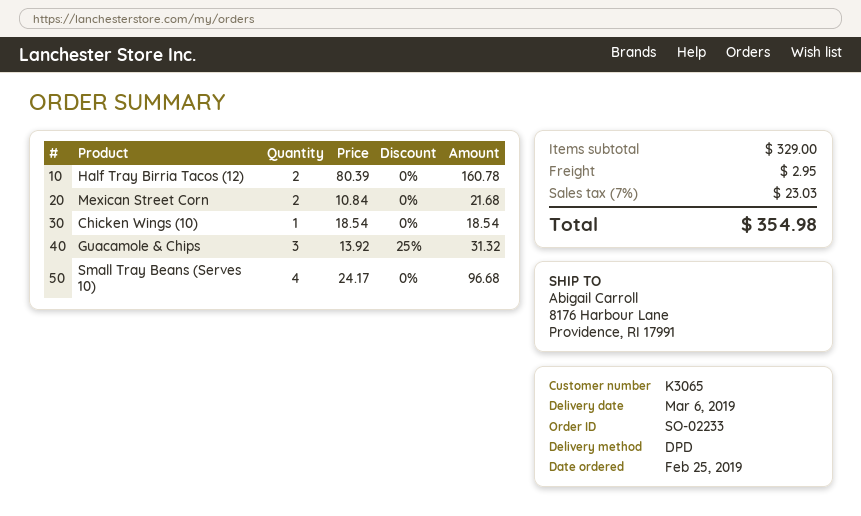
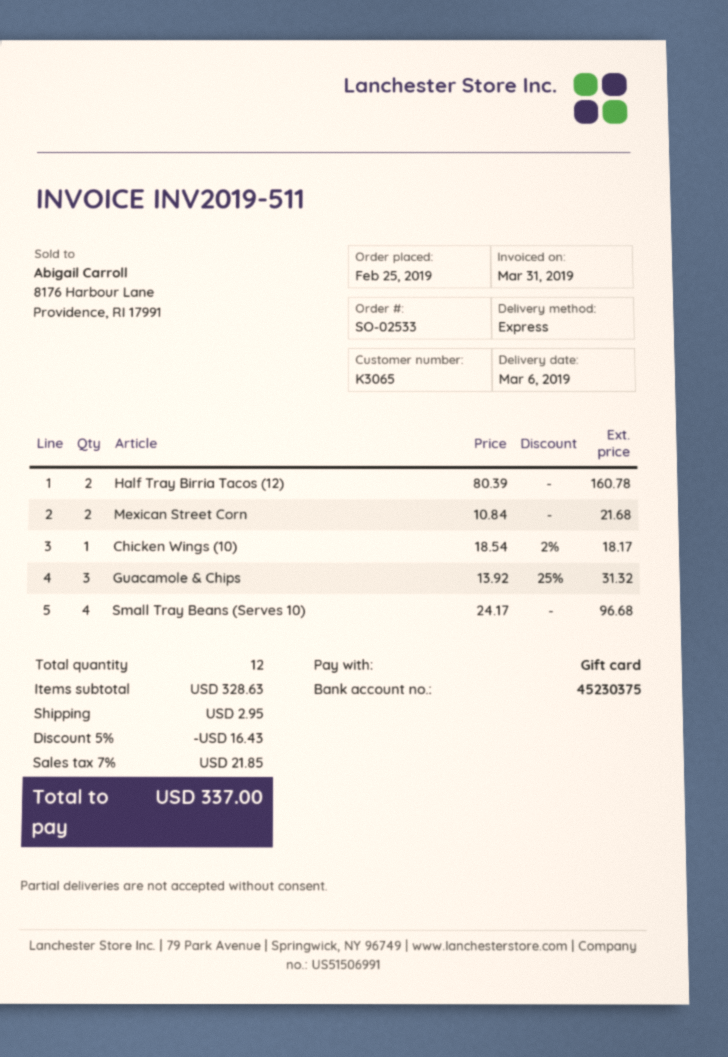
order number: SO-02233 -> SO-02533
shipping method: DPD -> express
Chicken Wings (10): 1 x 18.54 = 18.54 -> 1 x 18.54 - 2% = 18.17
subtotal: 329.00 -> 328.63
discount: none -> 5% = 16.43
tax: 7% = 23.03 -> 7% = 21.85
total: 354.98 -> 337.00

